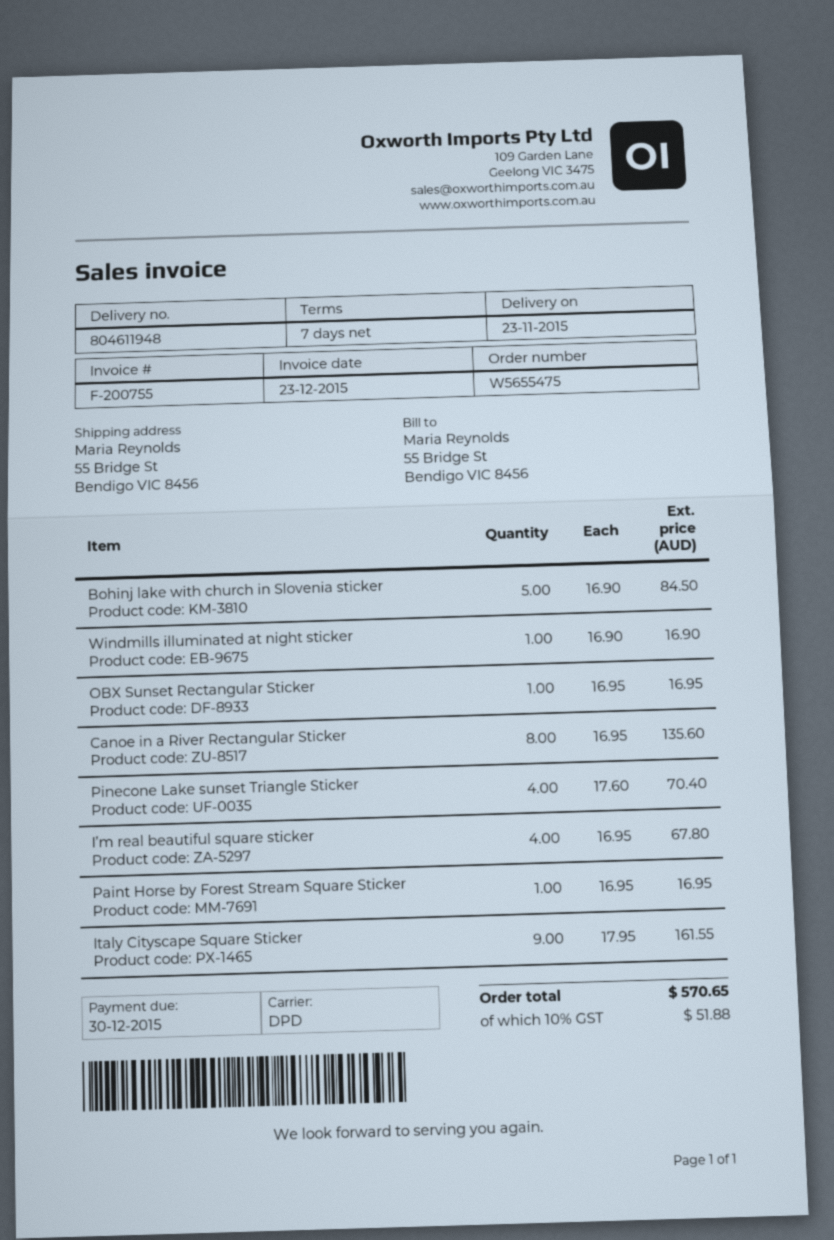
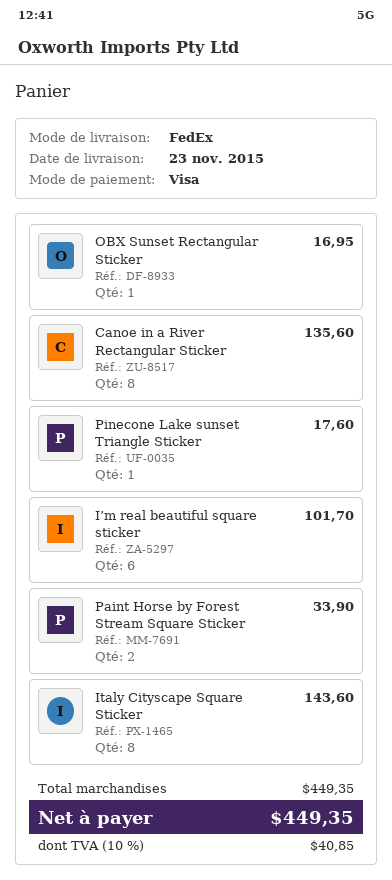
shipping method: DPD -> FedEx
Bohinj lake with church in Slovenia sticker: 5 for 84.50 -> none
Windmills illuminated at night sticker: 1 for 16.90 -> none
Pinecone Lake sunset Triangle Sticker: 4 for 70.40 -> 1 for 17.60
I’m real beautiful square sticker: 4 for 67.80 -> 6 for 101.70
Paint Horse by Forest Stream Square Sticker: 1 for 16.95 -> 2 for 33.90
Italy Cityscape Square Sticker: 9 for 161.55 -> 8 for 143.60
tax: 10% = 51.88 -> 10% = 40.85
total: 570.65 -> 449.35

